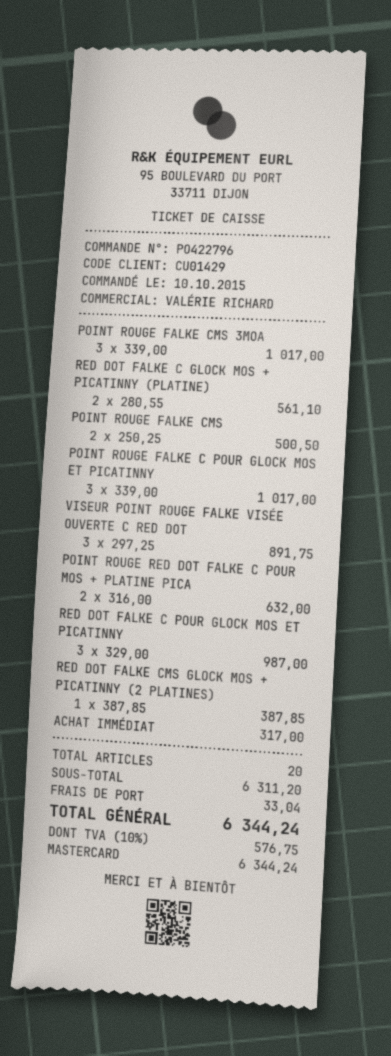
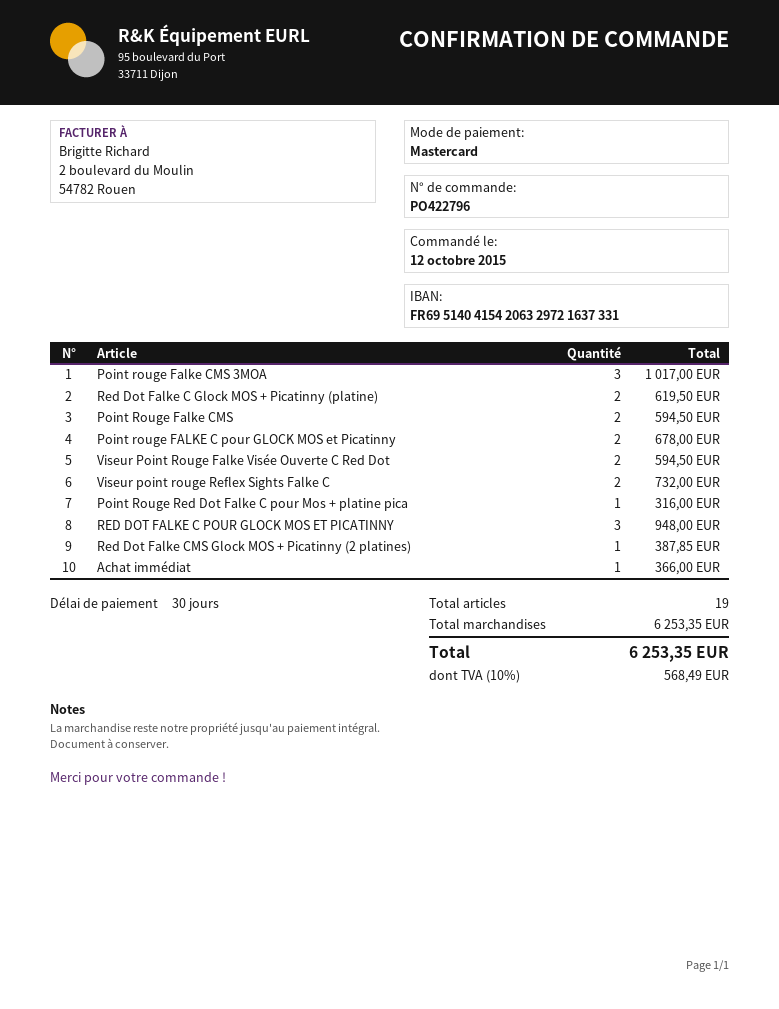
order date: 2015-10-10 -> 2015-10-12
RED DOT FALKE C GLOCK MOS + PICATINNY (PLATINE): 2 for 561.10 -> 2 for 619.50
POINT ROUGE FALKE CMS: 2 for 500.50 -> 2 for 594.50
POINT ROUGE FALKE C POUR GLOCK MOS ET PICATINNY: 3 for 1017.00 -> 2 for 678.00
VISEUR POINT ROUGE FALKE VISÉE OUVERTE C RED DOT: 3 for 891.75 -> 2 for 594.50
POINT ROUGE RED DOT FALKE C POUR MOS + PLATINE PICA: 2 for 632.00 -> 1 for 316.00
RED DOT FALKE C POUR GLOCK MOS ET PICATINNY: 3 for 987.00 -> 3 for 948.00
ACHAT IMMÉDIAT: 1 for 317.00 -> 1 for 366.00
Viseur point rouge Reflex Sights Falke C: none -> 2 for 732.00
total quantity: 20 -> 19
subtotal: 6311.20 -> 6253.35
shipping: 33.04 -> none
tax: 10% = 576.75 -> 10% = 568.49
total: 6344.24 -> 6253.35

